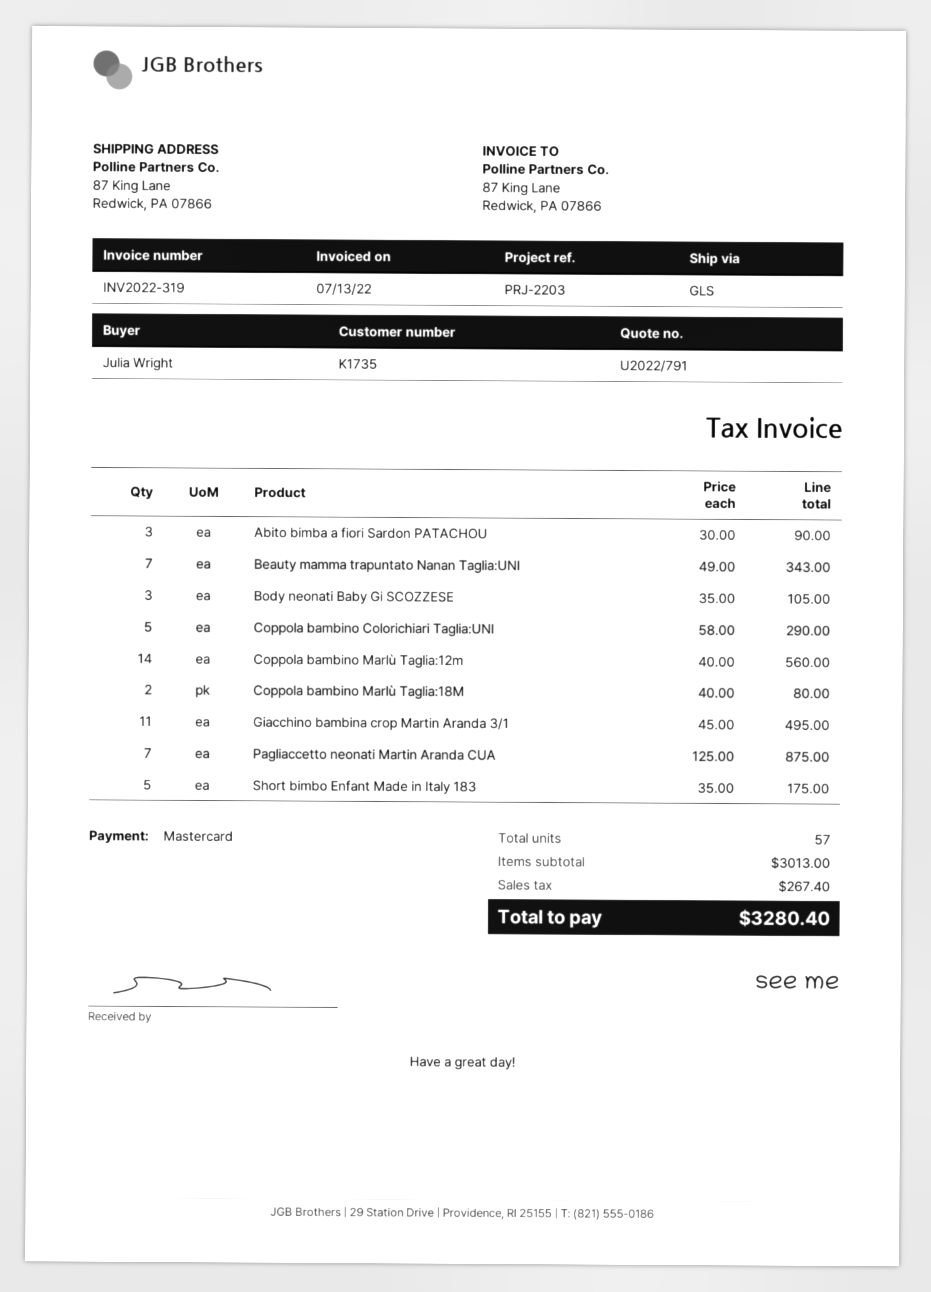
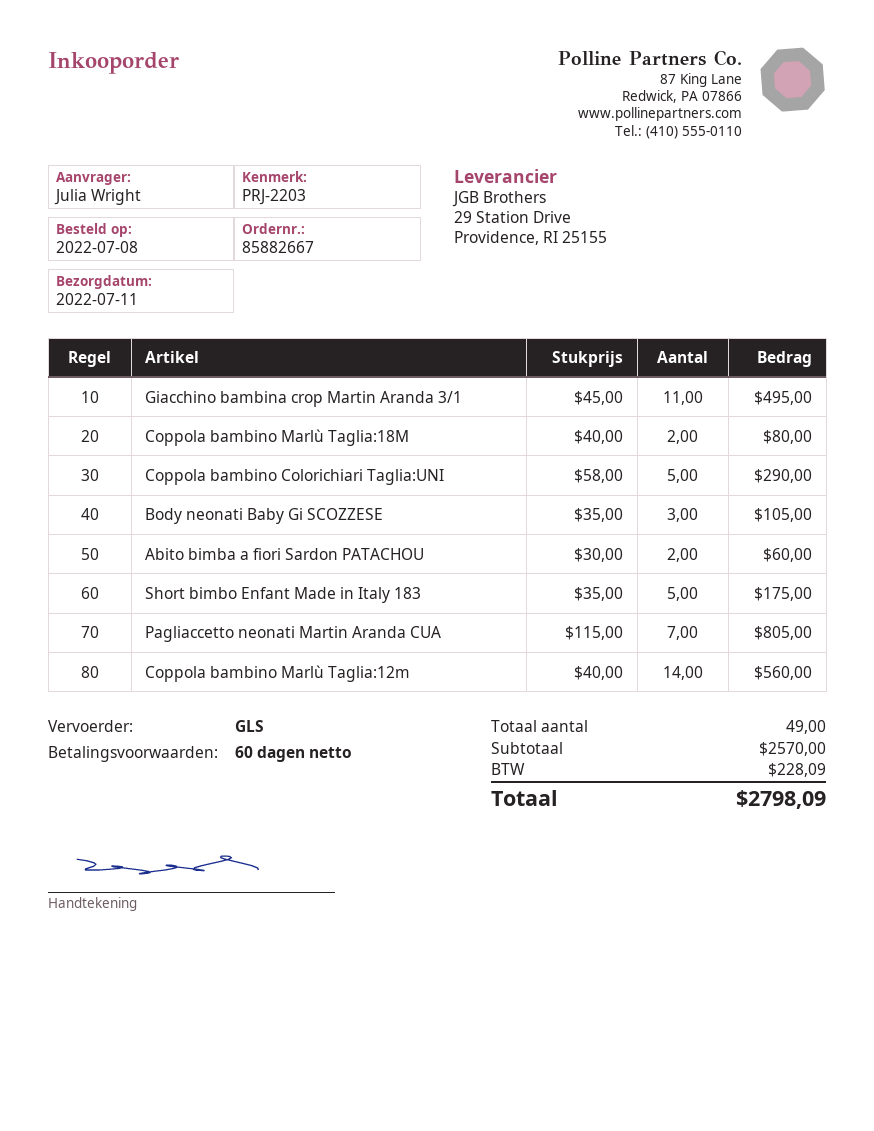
Abito bimba a fiori Sardon PATACHOU: 3 x 30.00 = 90.00 -> 2 x 30.00 = 60.00
Beauty mamma trapuntato Nanan Taglia:UNI: 7 x 49.00 = 343.00 -> none
Pagliaccetto neonati Martin Aranda CUA: 7 x 125.00 = 875.00 -> 7 x 115.00 = 805.00
total quantity: 57 -> 49
subtotal: 3013.00 -> 2570.00
tax: 267.40 -> 228.09
total: 3280.40 -> 2798.09

